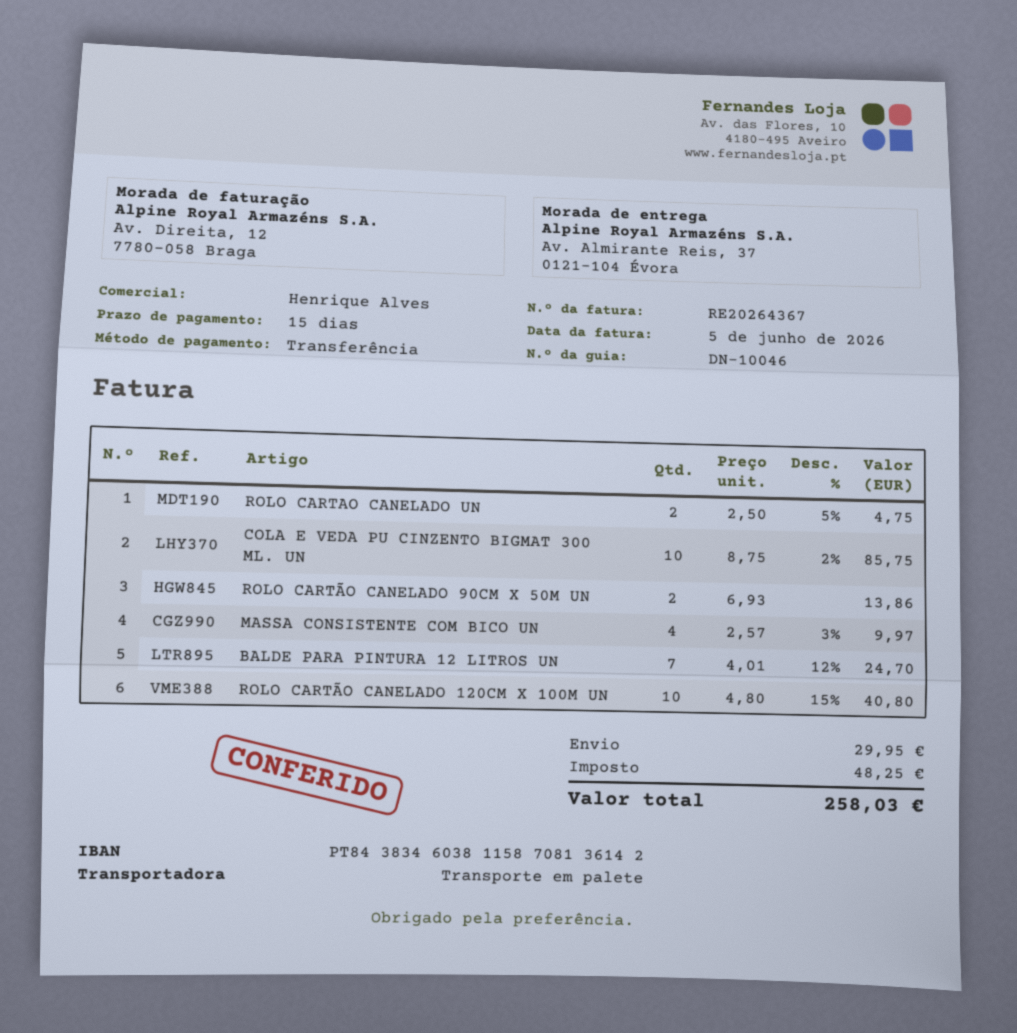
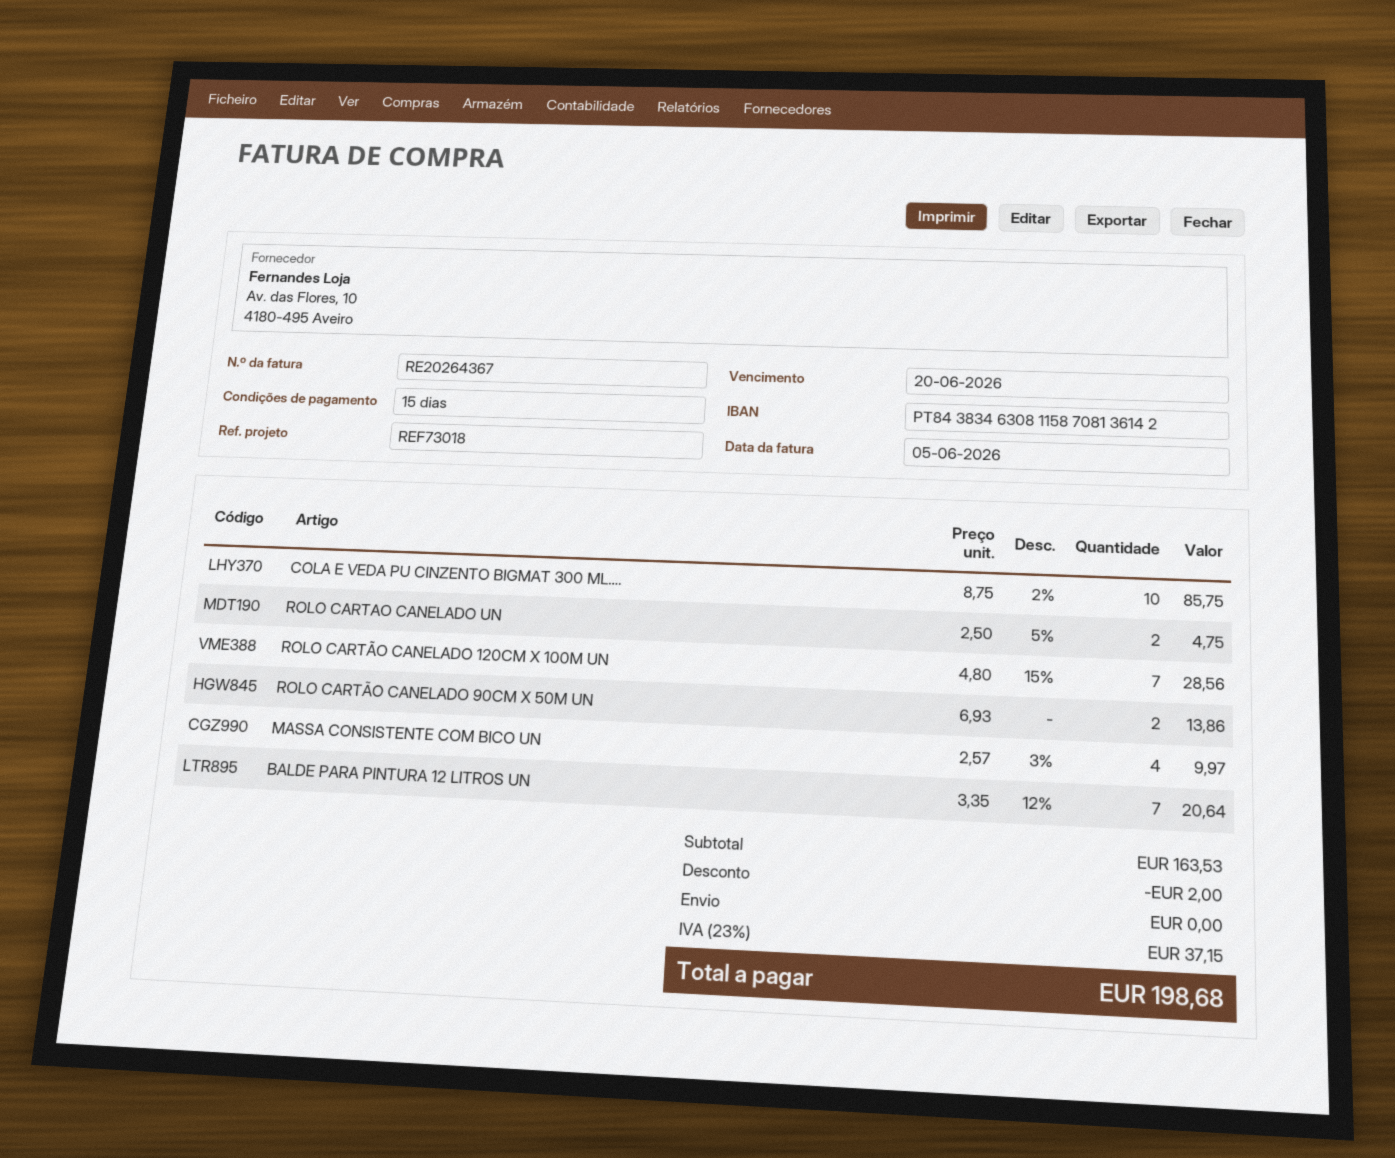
bank account: PT84383460381158708136142 -> PT84383463081158708136142
BALDE PARA PINTURA 12 LITROS UN: 7 x 4.01 - 12% = 24.70 -> 7 x 3.35 - 12% = 20.64
ROLO CARTÃO CANELADO 120CM X 100M UN: 10 x 4.80 - 15% = 40.80 -> 7 x 4.80 - 15% = 28.56
discount: none -> 2.00
shipping: 29.95 -> 0.00
tax: 48.25 -> 37.15
total: 258.03 -> 198.68

